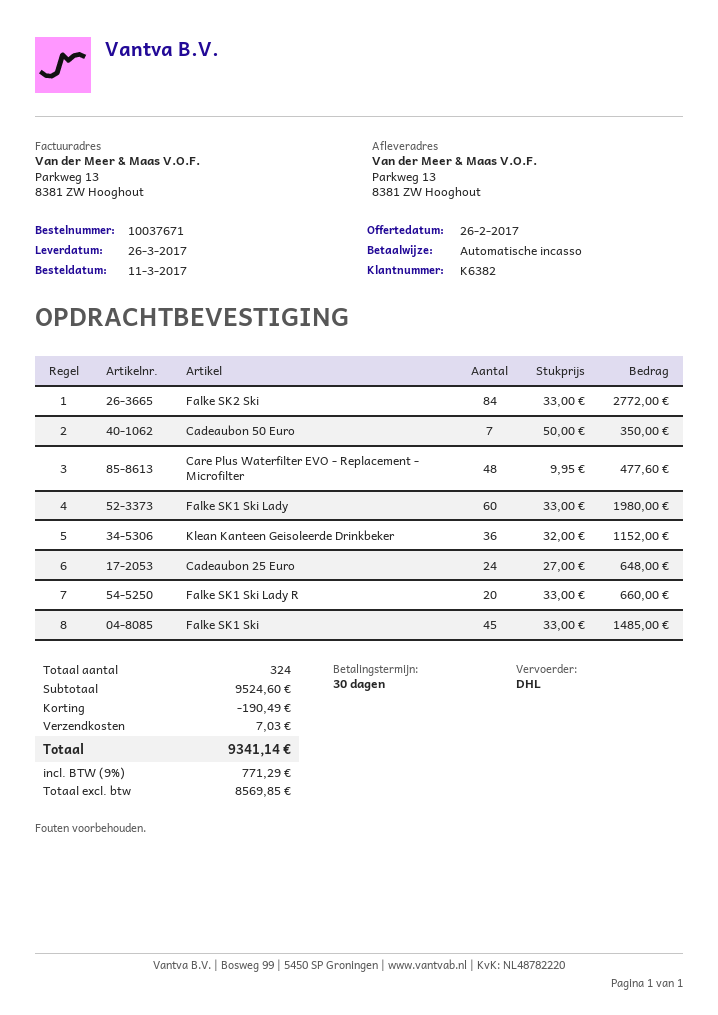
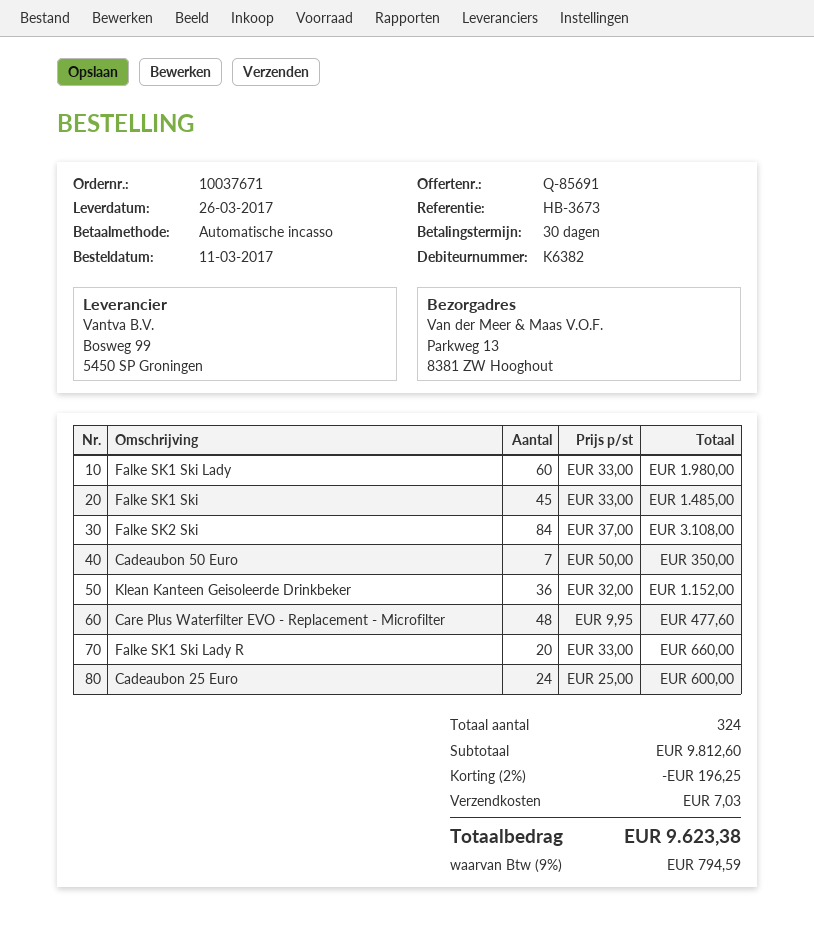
Falke SK2 Ski: 84 x 33.00 = 2772.00 -> 84 x 37.00 = 3108.00
Cadeaubon 25 Euro: 24 x 27.00 = 648.00 -> 24 x 25.00 = 600.00
subtotal: 9524.60 -> 9812.60
discount: 190.49 -> 196.25
tax: 9% = 771.29 -> 9% = 794.59
total: 9341.14 -> 9623.38

